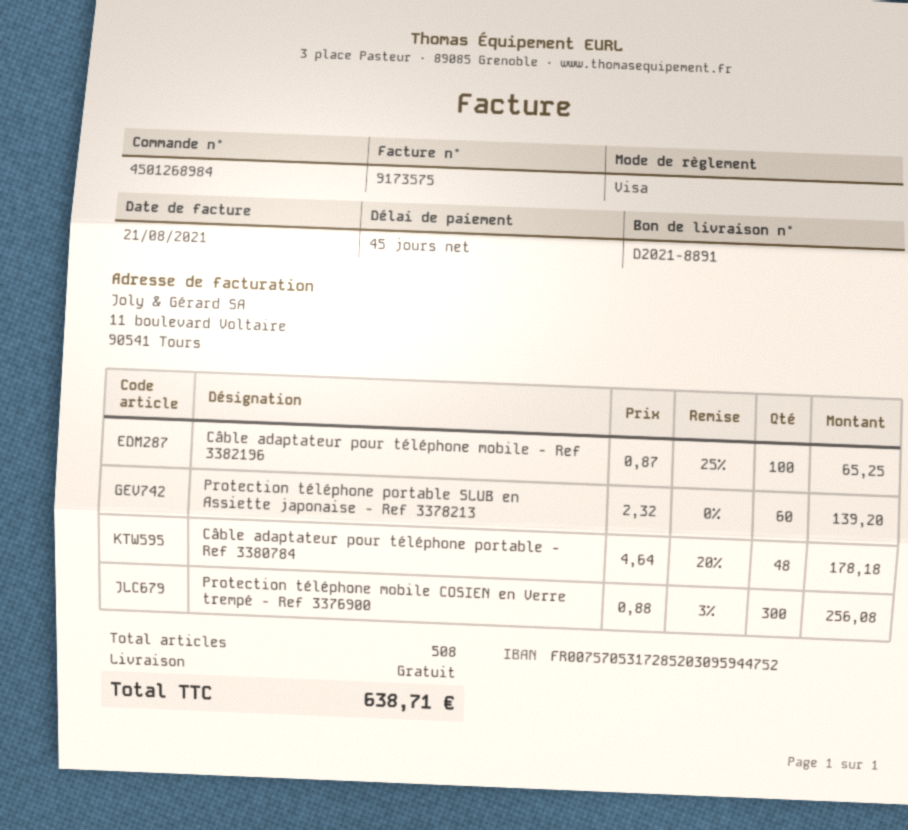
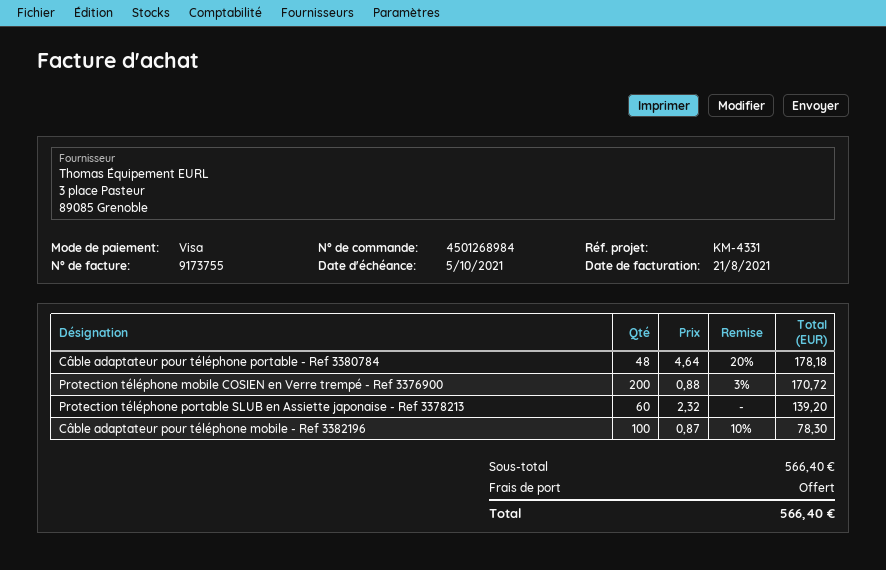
invoice number: 9173575 -> 9173755
Câble adaptateur pour téléphone mobile - Ref 3382196: 100 x 0.87 - 25% = 65.25 -> 100 x 0.87 - 10% = 78.30
Protection téléphone mobile COSIEN en Verre trempé - Ref 3376900: 300 x 0.88 - 3% = 256.08 -> 200 x 0.88 - 3% = 170.72
total: 638.71 -> 566.40

